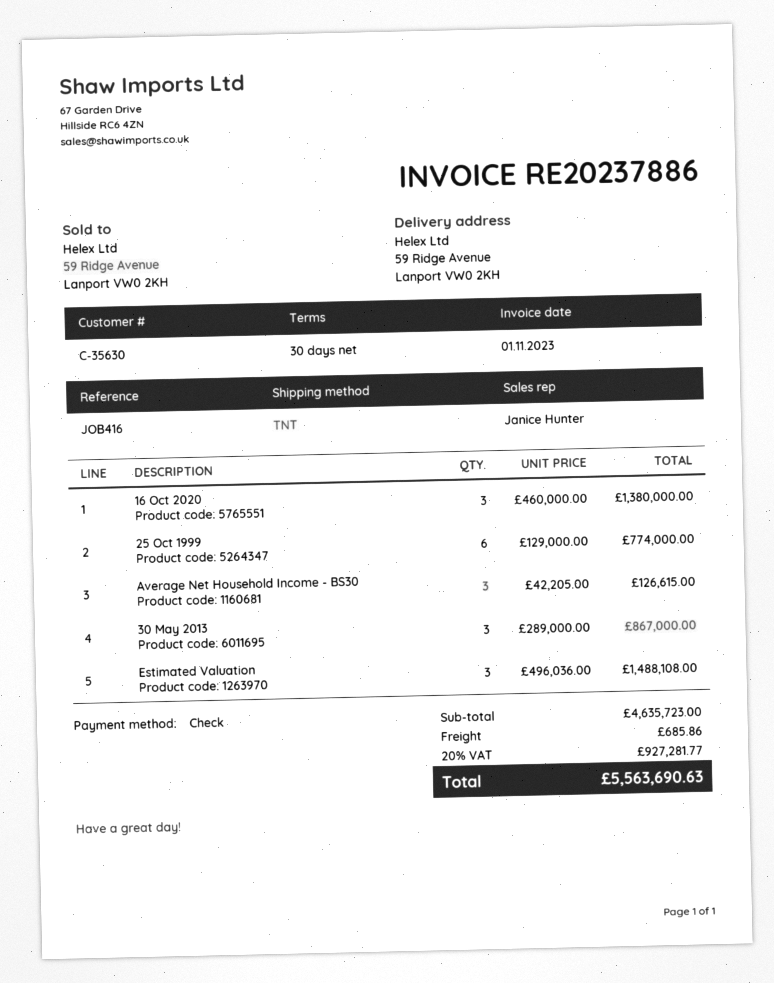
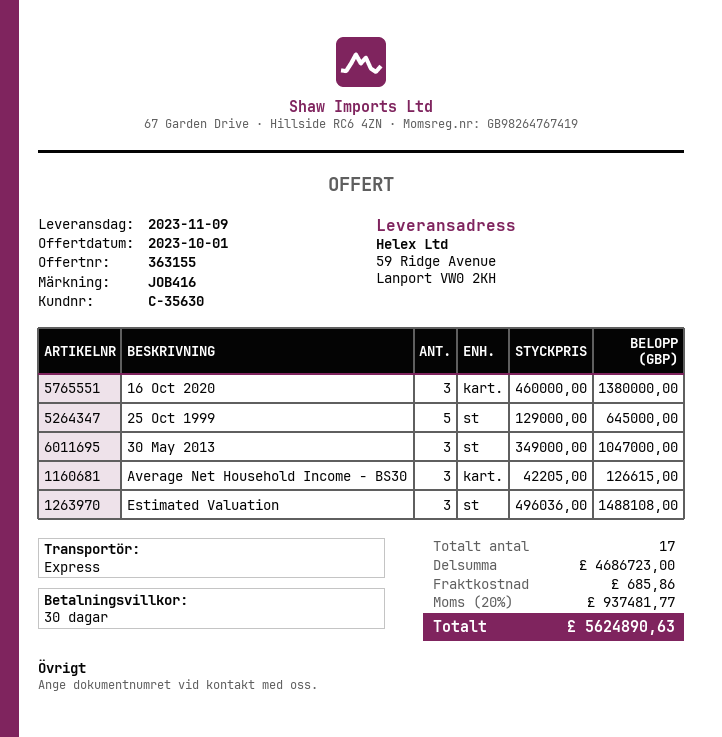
shipping method: TNT -> express
25 Oct 1999: 6 x 129000.00 = 774000.00 -> 5 x 129000.00 = 645000.00
30 May 2013: 3 x 289000.00 = 867000.00 -> 3 x 349000.00 = 1047000.00
subtotal: 4635723.00 -> 4686723.00
tax: 20% = 927281.77 -> 20% = 937481.77
total: 5563690.63 -> 5624890.63

